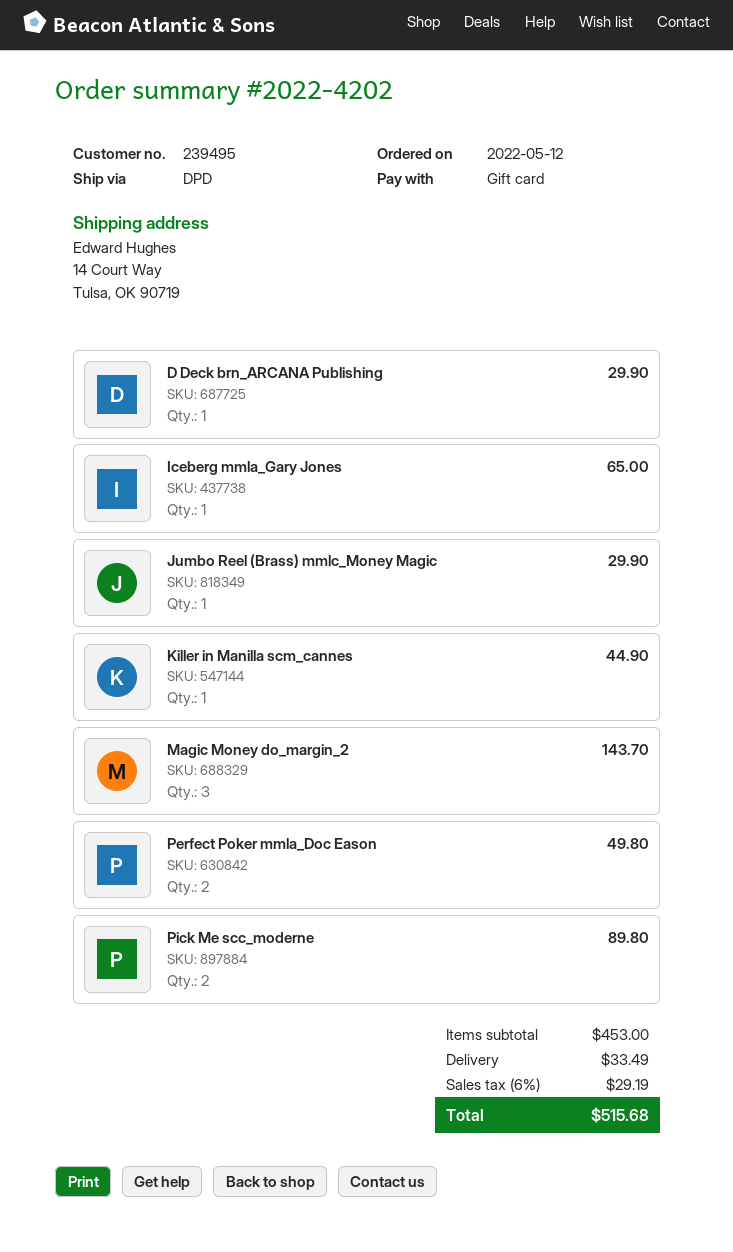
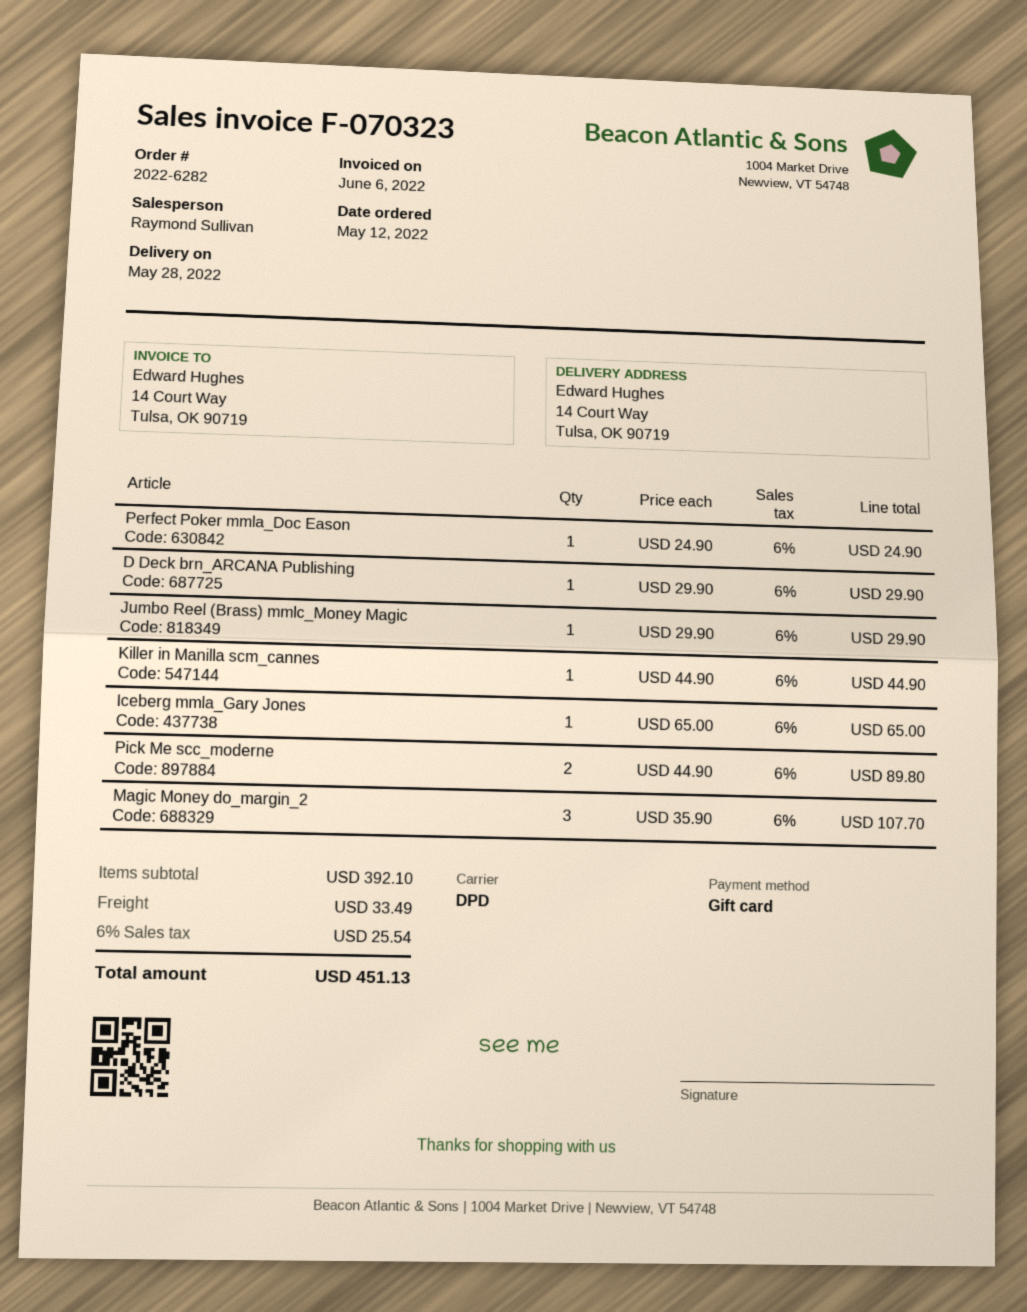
order number: 2022-4202 -> 2022-6282
Magic Money do_margin_2: 3 for 143.70 -> 3 for 107.70
Perfect Poker mmla_Doc Eason: 2 for 49.80 -> 1 for 24.90
subtotal: 453.00 -> 392.10
tax: 6% = 29.19 -> 6% = 25.54
total: 515.68 -> 451.13

